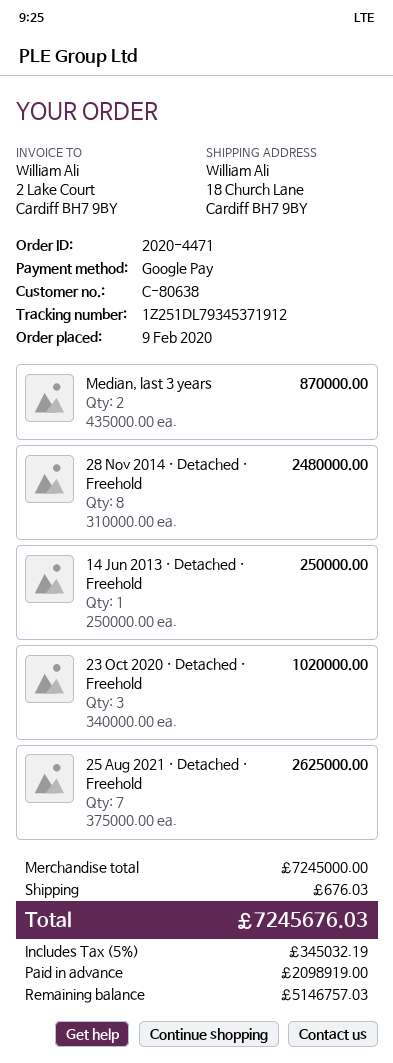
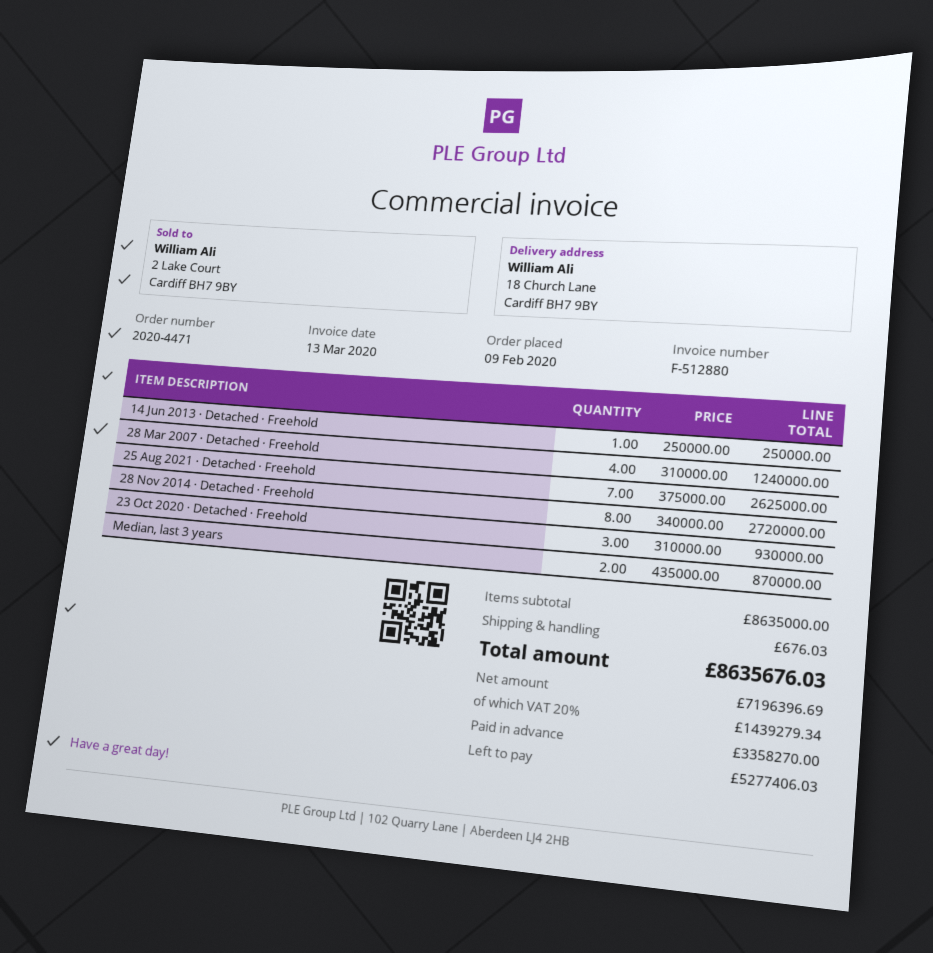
28 Nov 2014 · Detached · Freehold: 8 x 310000.00 = 2480000.00 -> 8 x 340000.00 = 2720000.00
23 Oct 2020 · Detached · Freehold: 3 x 340000.00 = 1020000.00 -> 3 x 310000.00 = 930000.00
28 Mar 2007 · Detached · Freehold: none -> 4 x 310000.00 = 1240000.00
subtotal: 7245000.00 -> 8635000.00
tax: 5% = 345032.19 -> 20% = 1439279.34
total: 7245676.03 -> 8635676.03
deposit: 2098919.00 -> 3358270.00
balance: 5146757.03 -> 5277406.03

